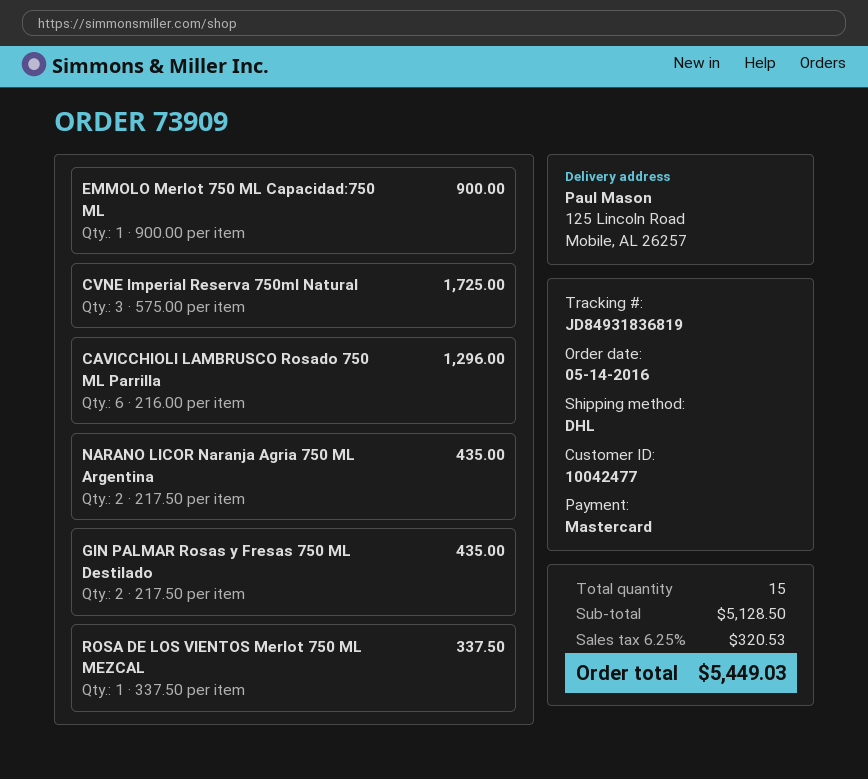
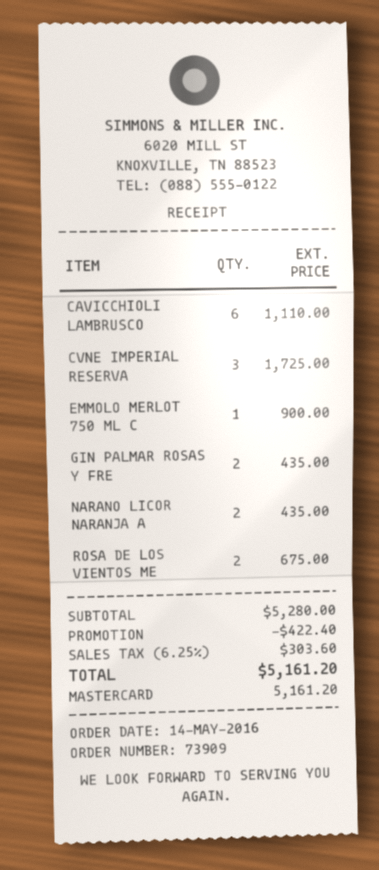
CAVICCHIOLI LAMBRUSCO Rosado 750 ML Parrilla: 6 for 1296.00 -> 6 for 1110.00
ROSA DE LOS VIENTOS Merlot 750 ML MEZCAL: 1 for 337.50 -> 2 for 675.00
subtotal: 5128.50 -> 5280.00
discount: none -> 422.40
tax: 6.25% = 320.53 -> 6.25% = 303.60
total: 5449.03 -> 5161.20

